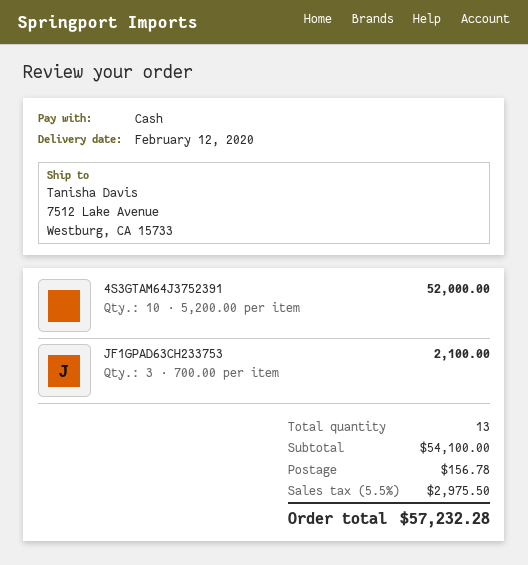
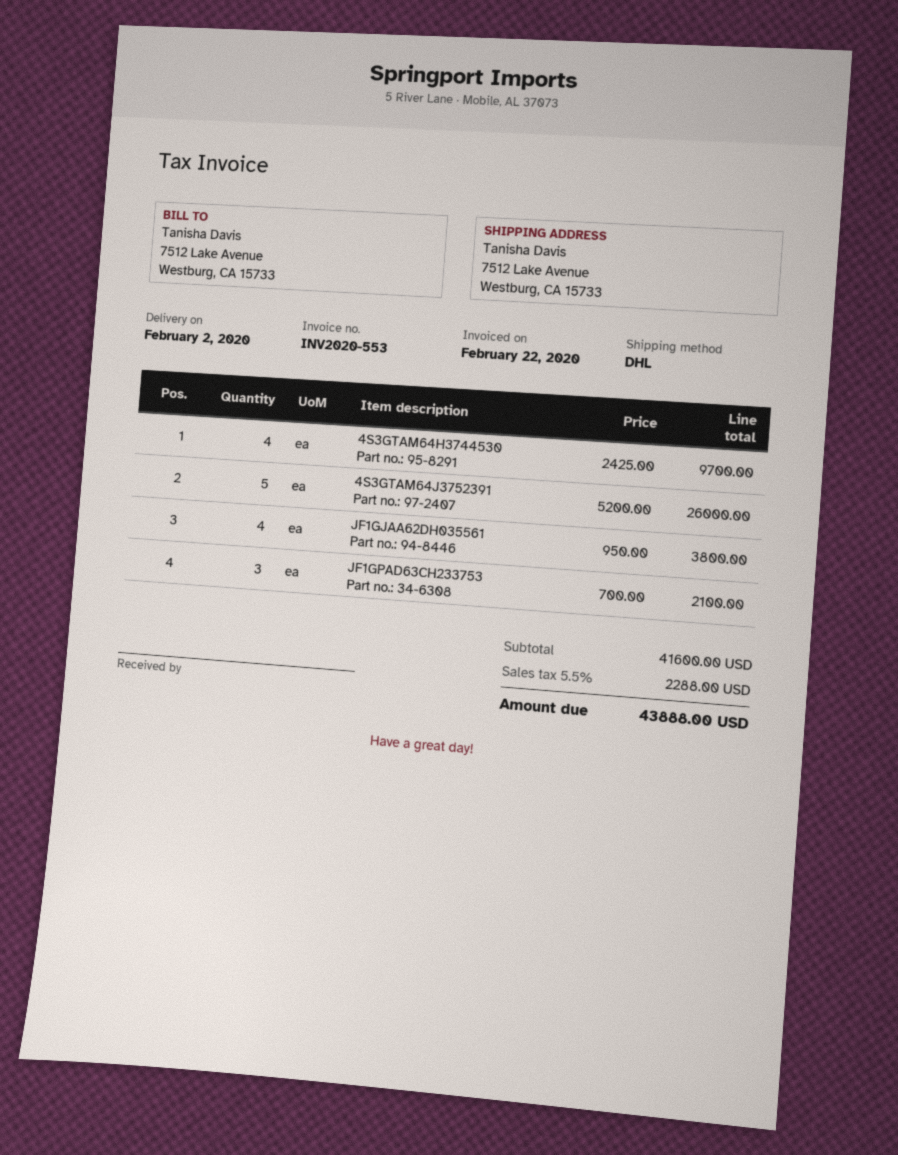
delivery date: 2020-02-12 -> 2020-02-02
4S3GTAM64J3752391: 10 x 5200.00 = 52000.00 -> 5 x 5200.00 = 26000.00
4S3GTAM64H3744530: none -> 4 x 2425.00 = 9700.00
JF1GJAA62DH035561: none -> 4 x 950.00 = 3800.00
subtotal: 54100.00 -> 41600.00
shipping: 156.78 -> none
tax: 5.5% = 2975.50 -> 5.5% = 2288.00
total: 57232.28 -> 43888.00

